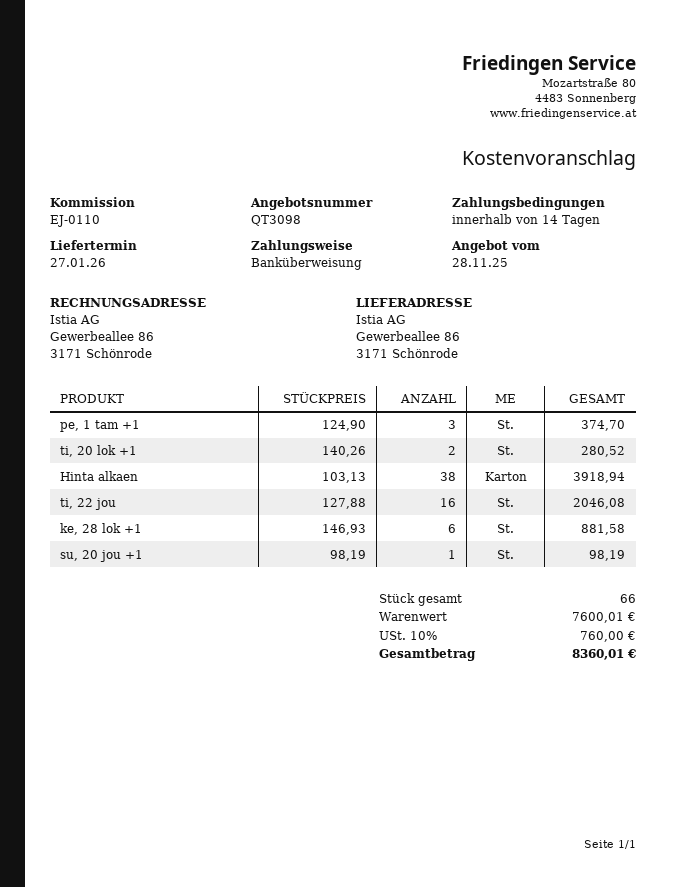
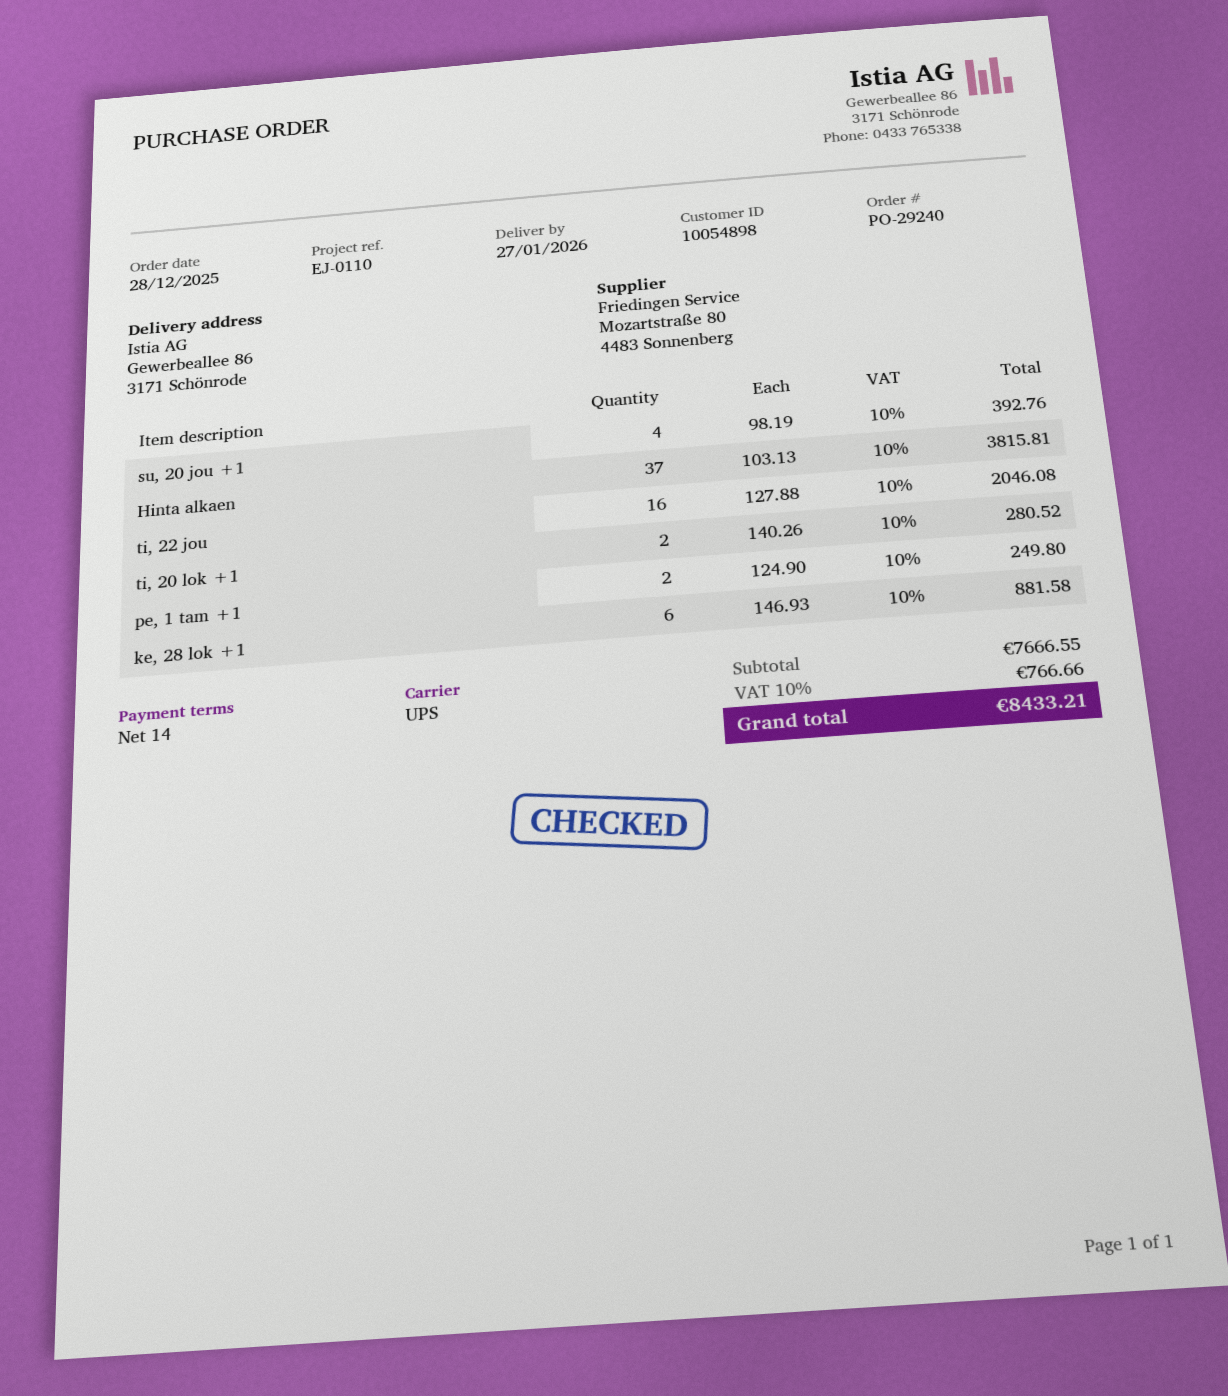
pe, 1 tam +1: 3 x 124.90 = 374.70 -> 2 x 124.90 = 249.80
Hinta alkaen: 38 x 103.13 = 3918.94 -> 37 x 103.13 = 3815.81
su, 20 jou +1: 1 x 98.19 = 98.19 -> 4 x 98.19 = 392.76
subtotal: 7600.01 -> 7666.55
tax: 10% = 760.00 -> 10% = 766.66
total: 8360.01 -> 8433.21

